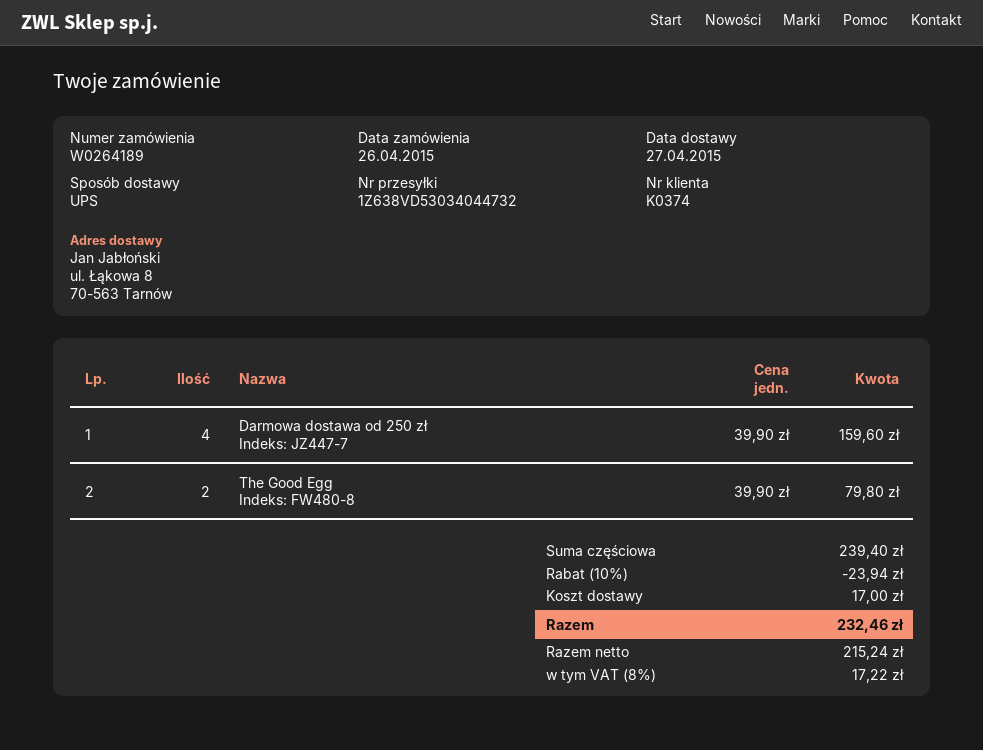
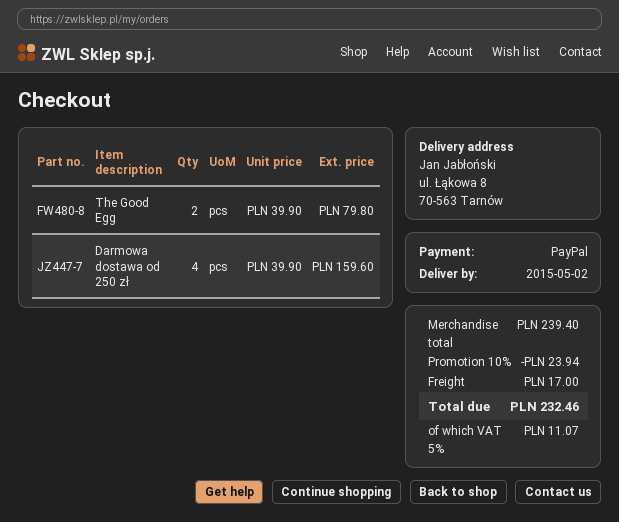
delivery date: 2015-04-27 -> 2015-05-02
tax: 8% = 17.22 -> 5% = 11.07

